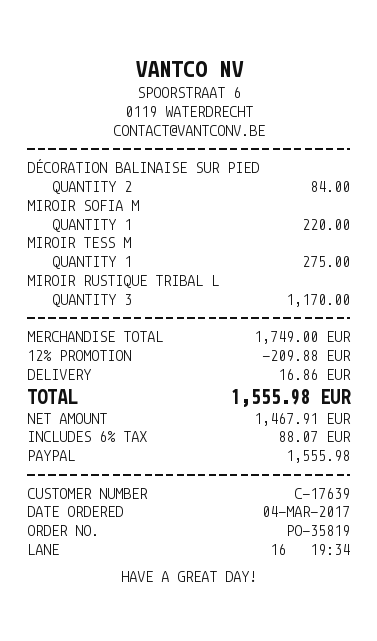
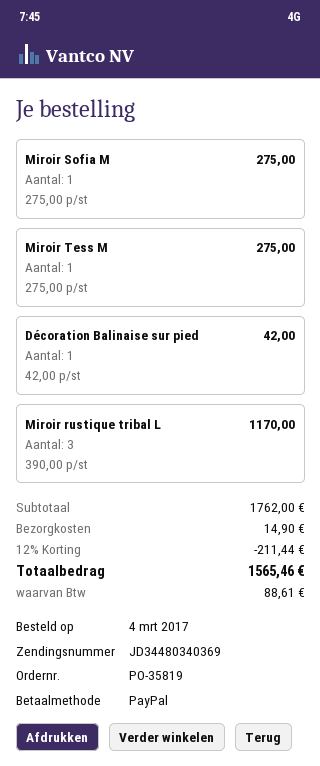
DÉCORATION BALINAISE SUR PIED: 2 for 84.00 -> 1 for 42.00
MIROIR SOFIA M: 1 for 220.00 -> 1 for 275.00
subtotal: 1749.00 -> 1762.00
discount: 12% = 209.88 -> 12% = 211.44
shipping: 16.86 -> 14.90
tax: 88.07 -> 88.61
total: 1555.98 -> 1565.46

